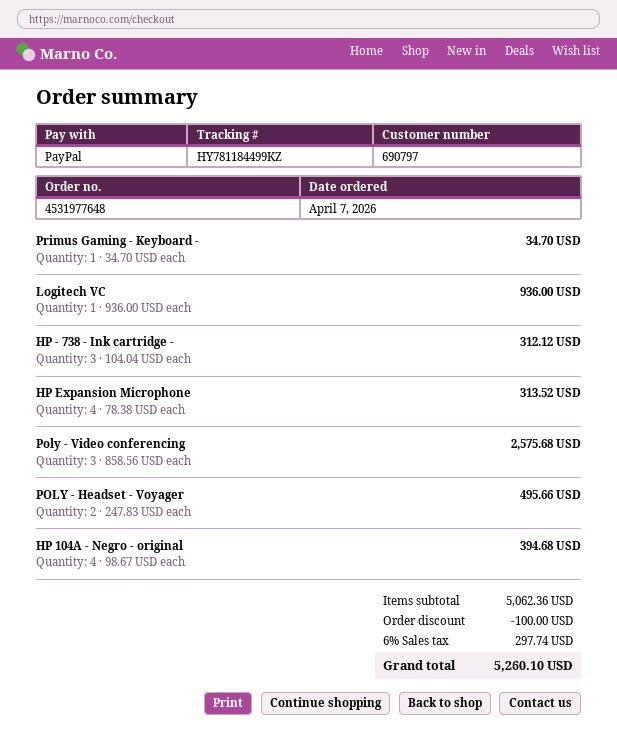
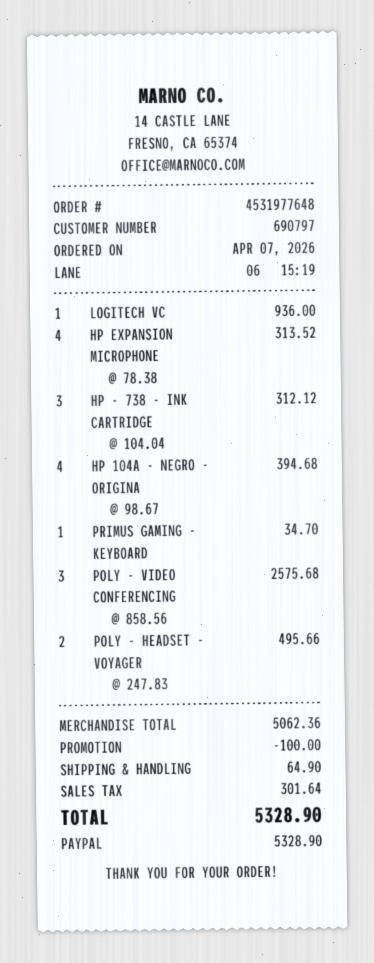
shipping: none -> 64.90
tax: 297.74 -> 301.64
total: 5260.10 -> 5328.90

